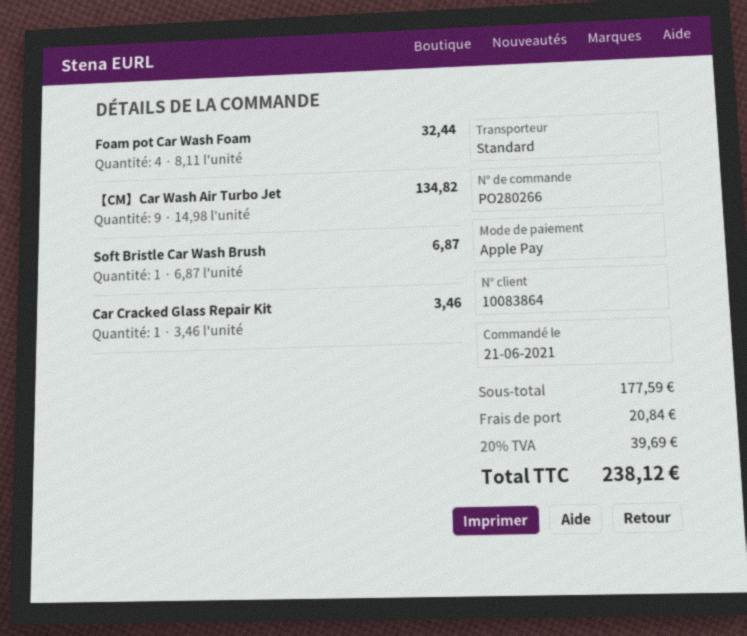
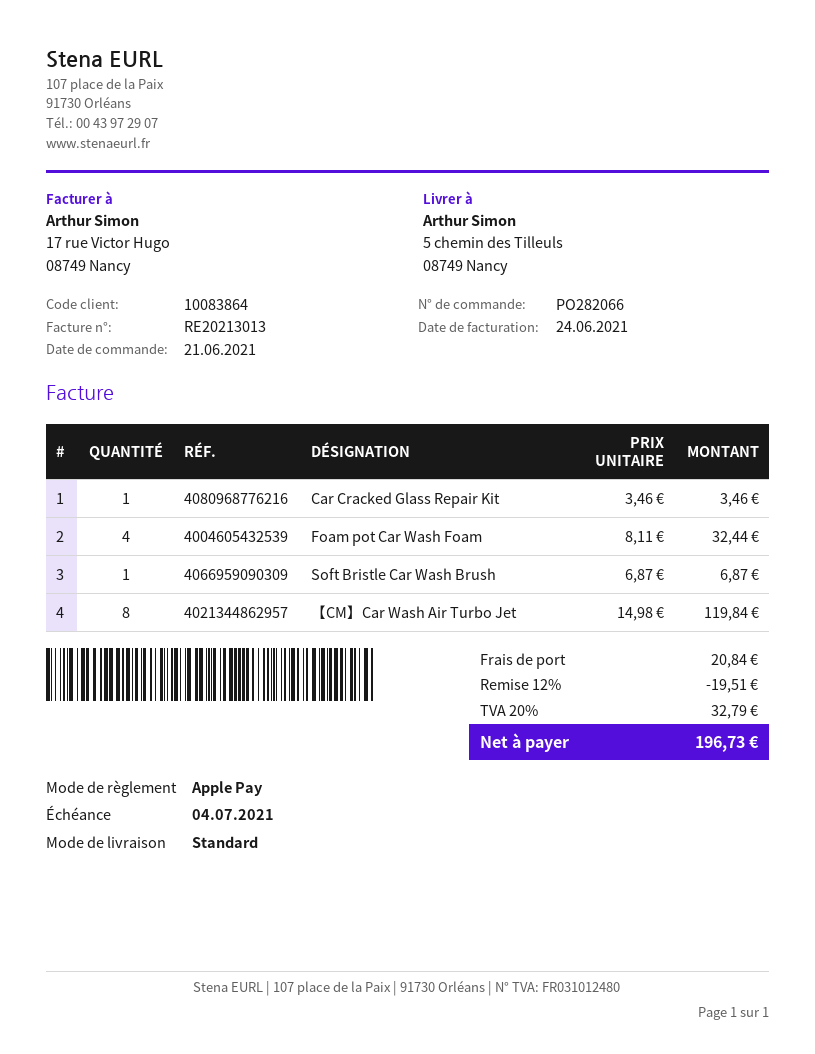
order number: PO280266 -> PO282066
【CM】Car Wash Air Turbo Jet: 9 x 14.98 = 134.82 -> 8 x 14.98 = 119.84
discount: none -> 12% = 19.51
tax: 20% = 39.69 -> 20% = 32.79
total: 238.12 -> 196.73

